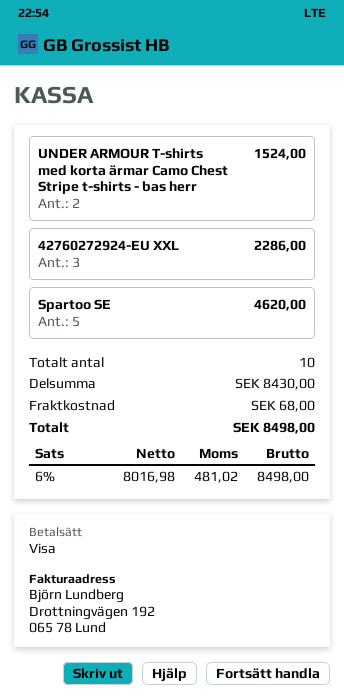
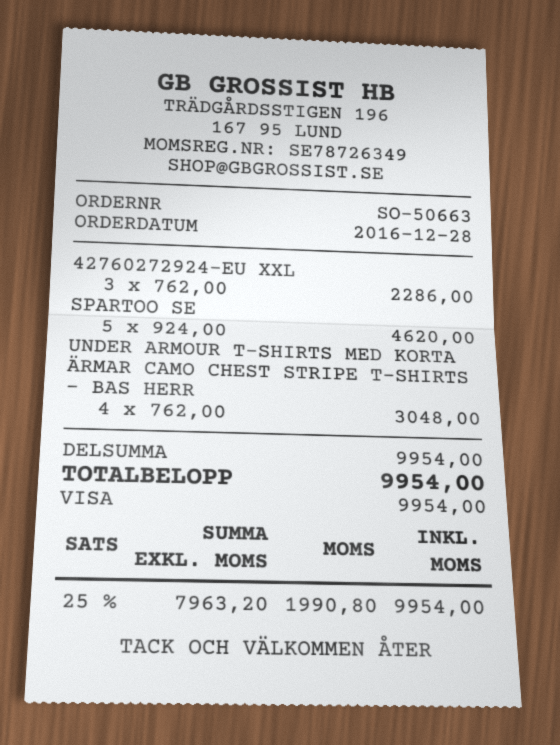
UNDER ARMOUR T-shirts med korta ärmar Camo Chest Stripe t-shirts - bas herr: 2 for 1524.00 -> 4 for 3048.00
subtotal: 8430.00 -> 9954.00
shipping: 68.00 -> none
net: 8016.98 -> 7963.20
tax: 6% = 481.02 -> 25% = 1990.80
total: 8498.00 -> 9954.00

